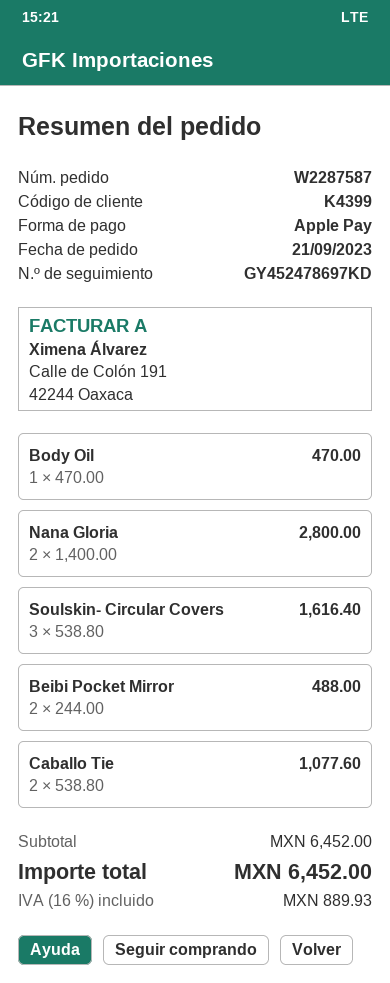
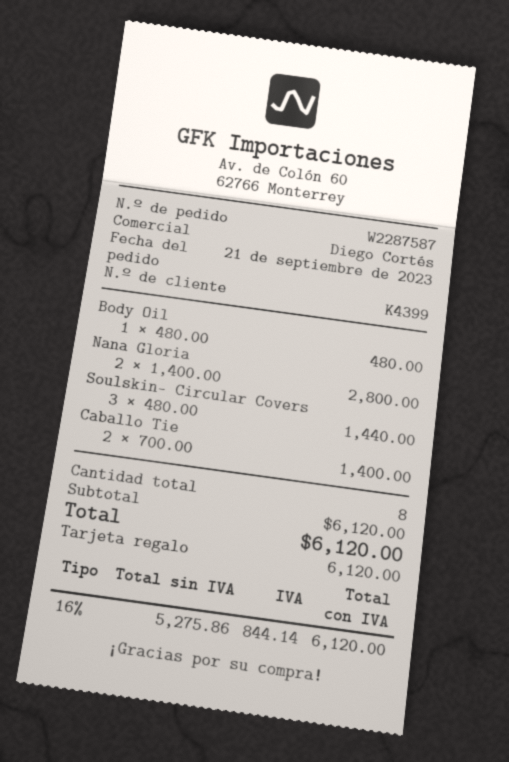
payment method: Apple Pay -> gift card
Body Oil: 1 x 470.00 = 470.00 -> 1 x 480.00 = 480.00
Soulskin- Circular Covers: 3 x 538.80 = 1616.40 -> 3 x 480.00 = 1440.00
Beibi Pocket Mirror: 2 x 244.00 = 488.00 -> none
Caballo Tie: 2 x 538.80 = 1077.60 -> 2 x 700.00 = 1400.00
subtotal: 6452.00 -> 6120.00
tax: 16% = 889.93 -> 16% = 844.14
total: 6452.00 -> 6120.00

